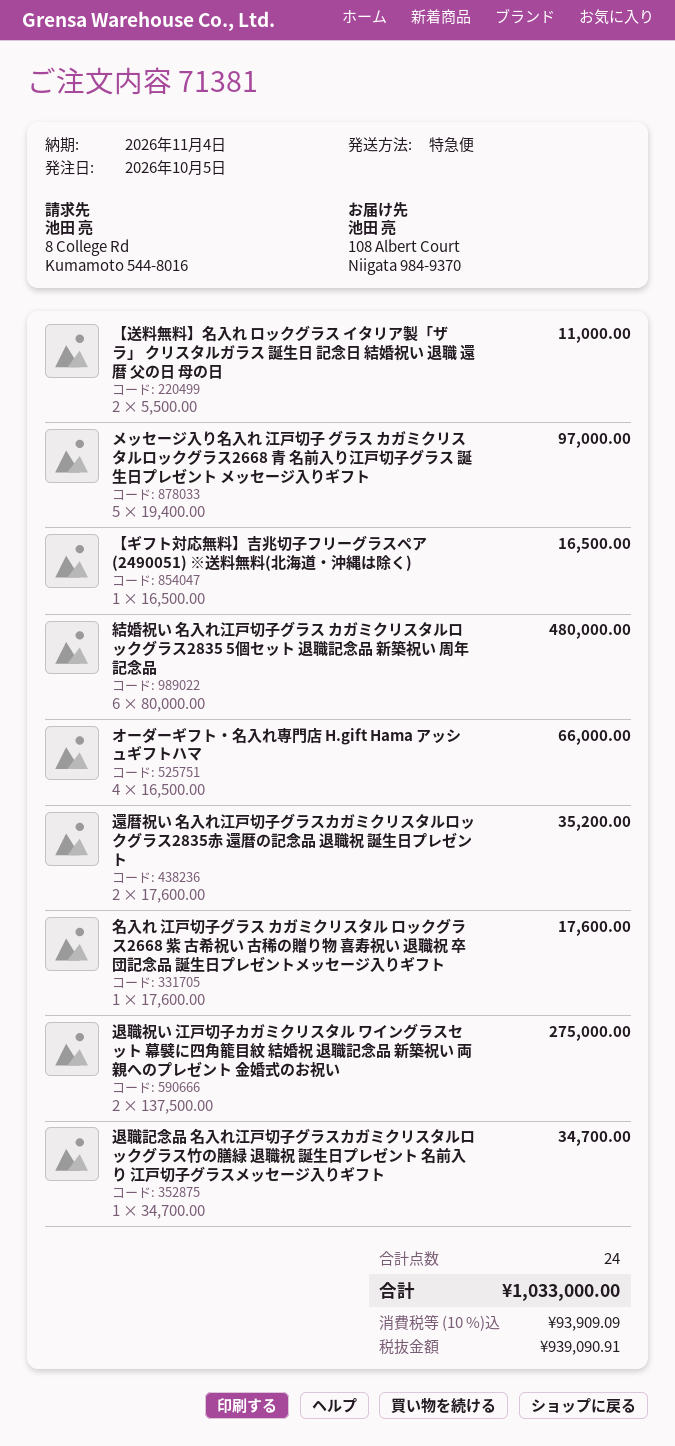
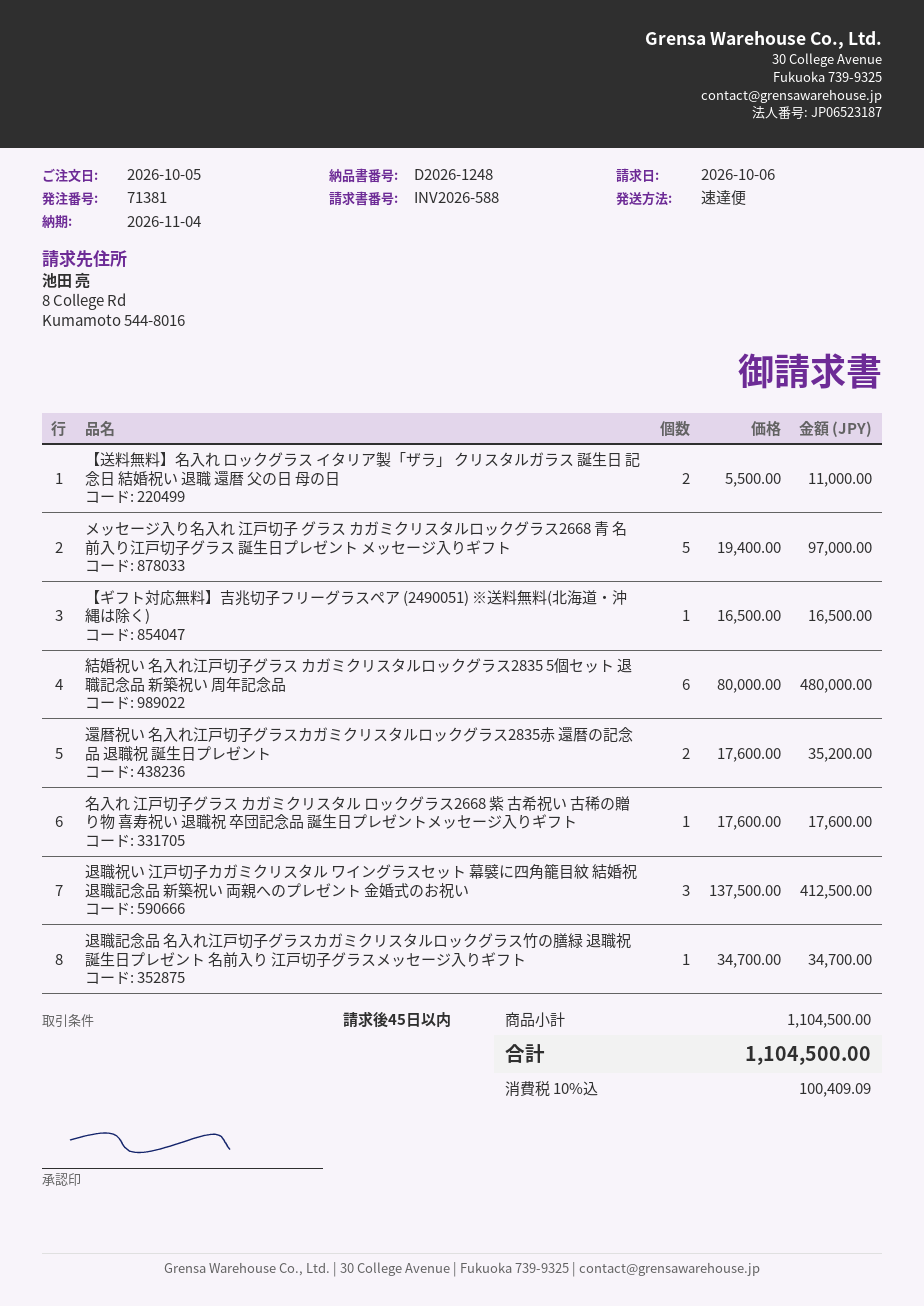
オーダーギフト・名入れ専門店 H.gift Hama アッシュギフトハマ: 4 x 16500.00 = 66000.00 -> none
退職祝い 江戸切子カガミクリスタル ワイングラスセット 幕襞に四角籠目紋 結婚祝 退職記念品 新築祝い 両親へのプレゼント 金婚式のお祝い: 2 x 137500.00 = 275000.00 -> 3 x 137500.00 = 412500.00
tax: 10% = 93909.09 -> 10% = 100409.09
total: 1033000.00 -> 1104500.00

